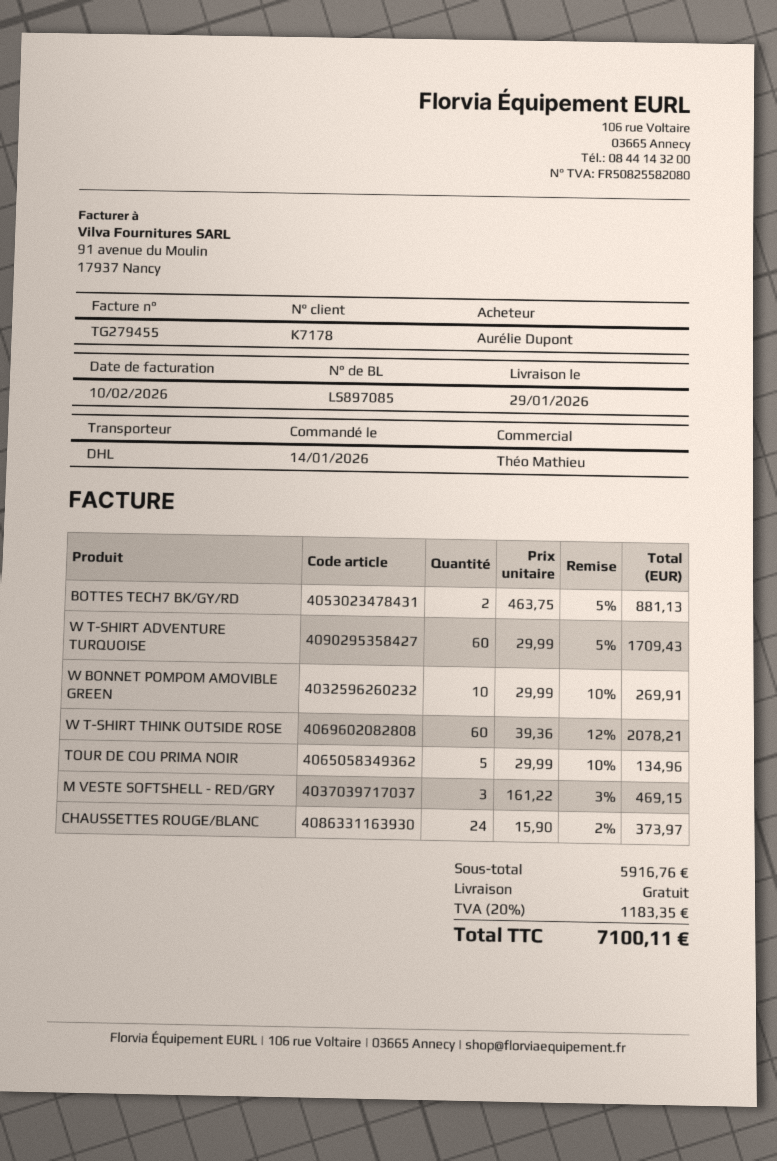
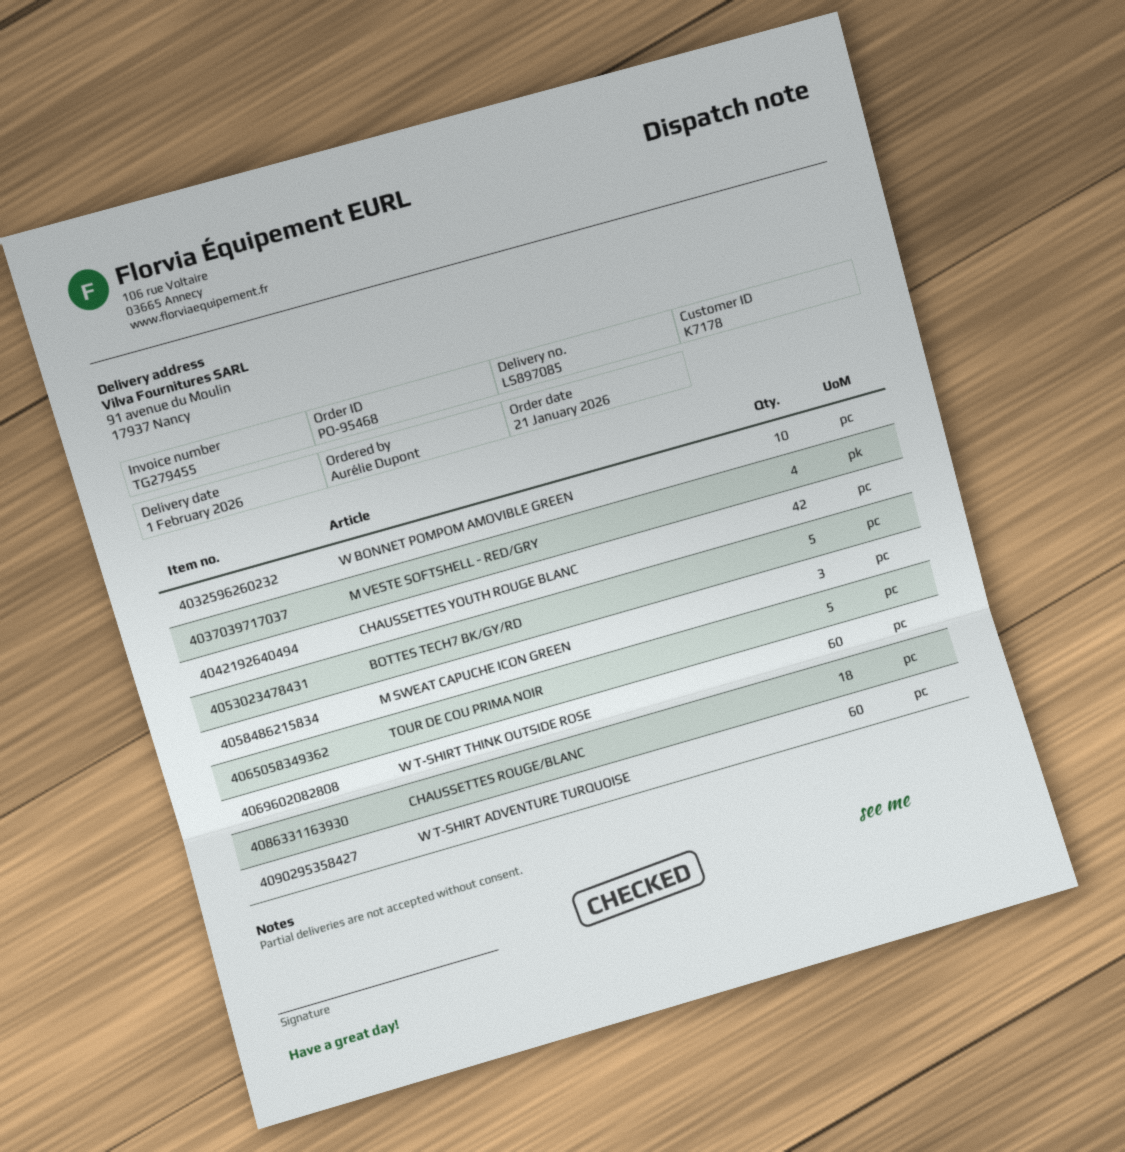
order date: 2026-01-14 -> 2026-01-21
delivery date: 2026-01-29 -> 2026-02-01
BOTTES TECH7 BK/GY/RD: 2 -> 5
M VESTE SOFTSHELL - RED/GRY: 3 -> 4
CHAUSSETTES ROUGE/BLANC: 24 -> 18
CHAUSSETTES YOUTH ROUGE BLANC: none -> 42
M SWEAT CAPUCHE ICON GREEN: none -> 3

